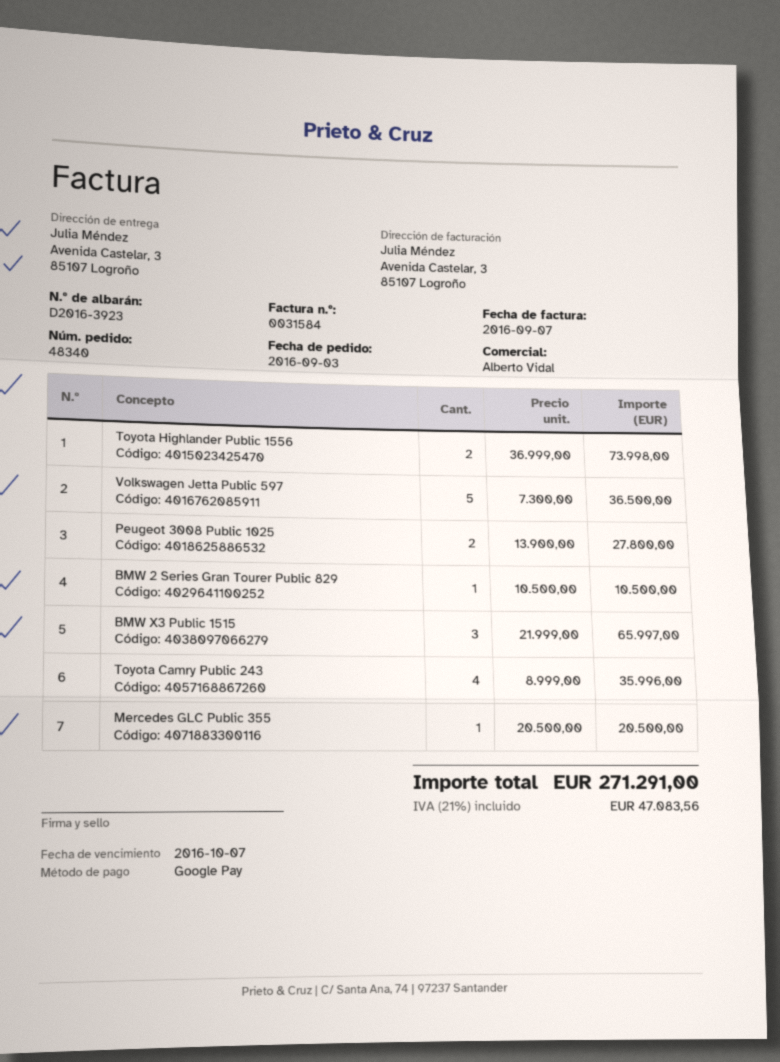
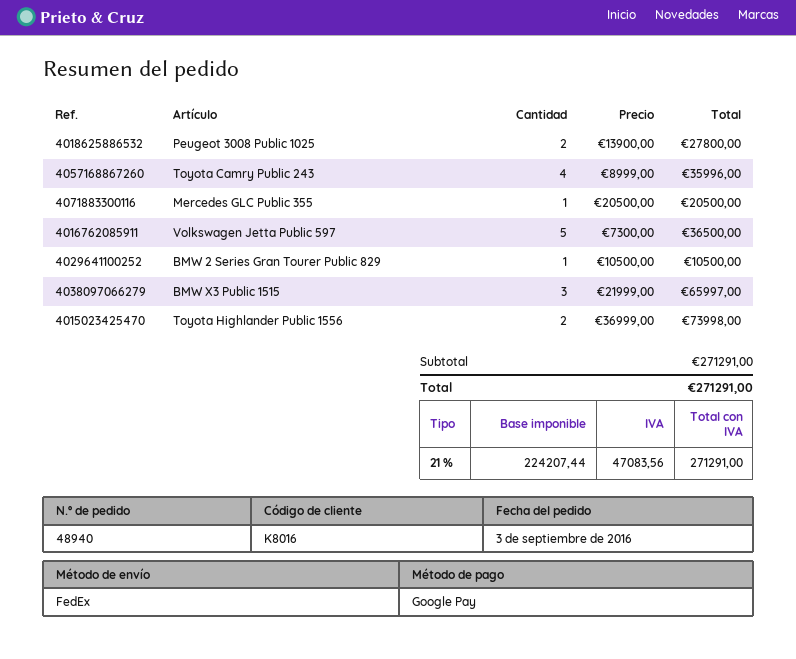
order number: 48340 -> 48940

